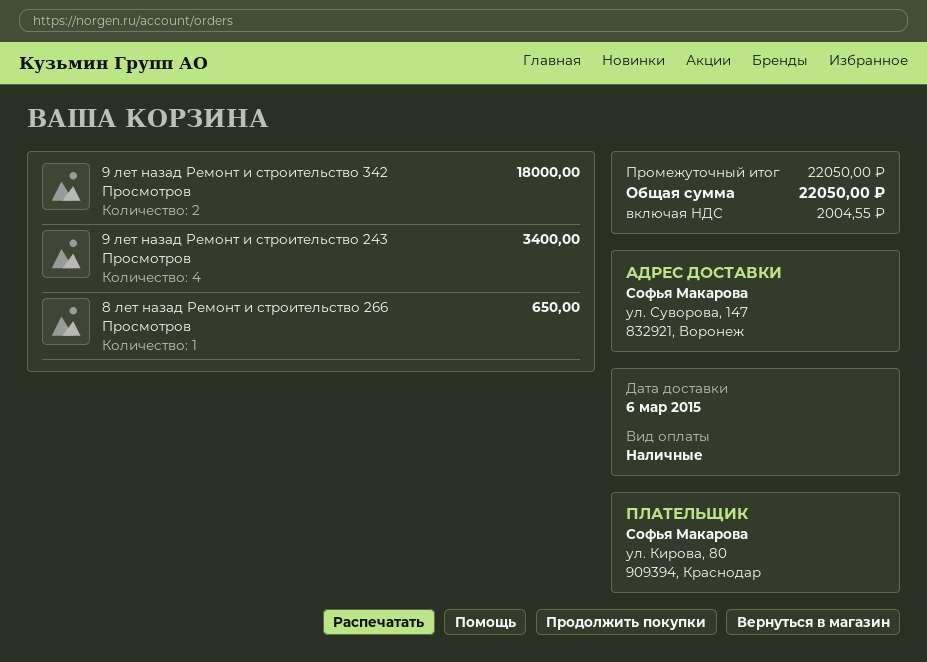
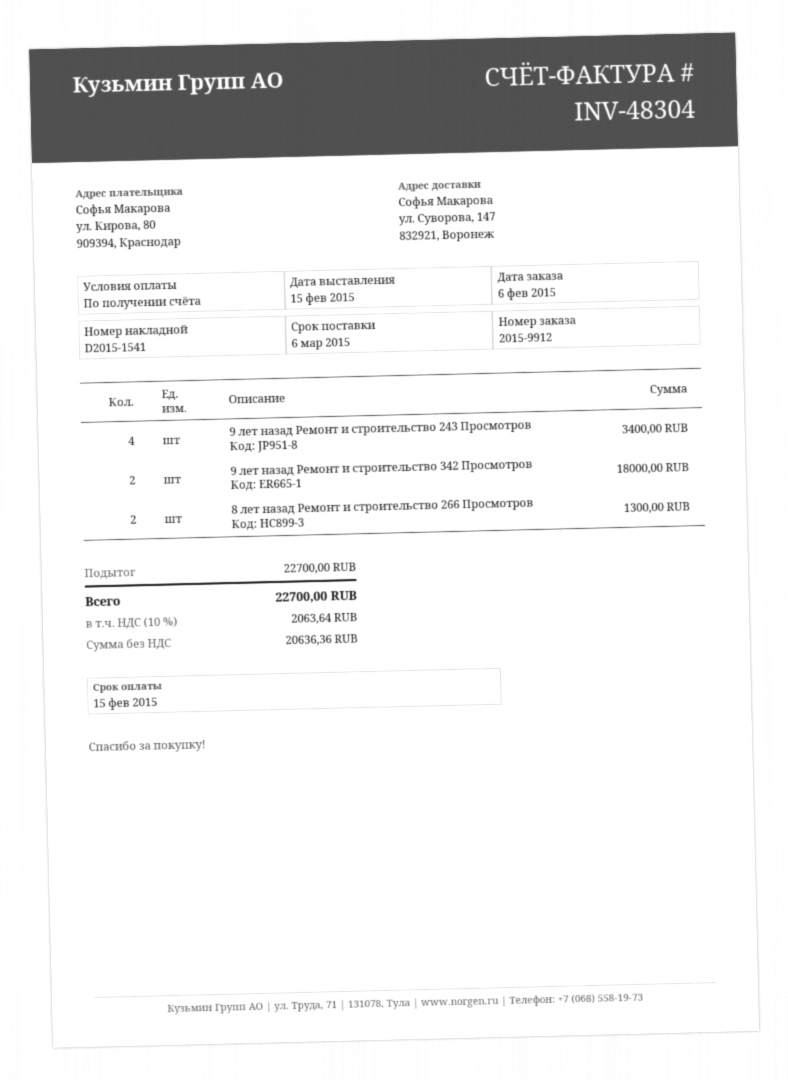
8 лет назад Ремонт и строительство 266 Просмотров: 1 for 650.00 -> 2 for 1300.00
subtotal: 22050.00 -> 22700.00
tax: 2004.55 -> 2063.64
total: 22050.00 -> 22700.00

